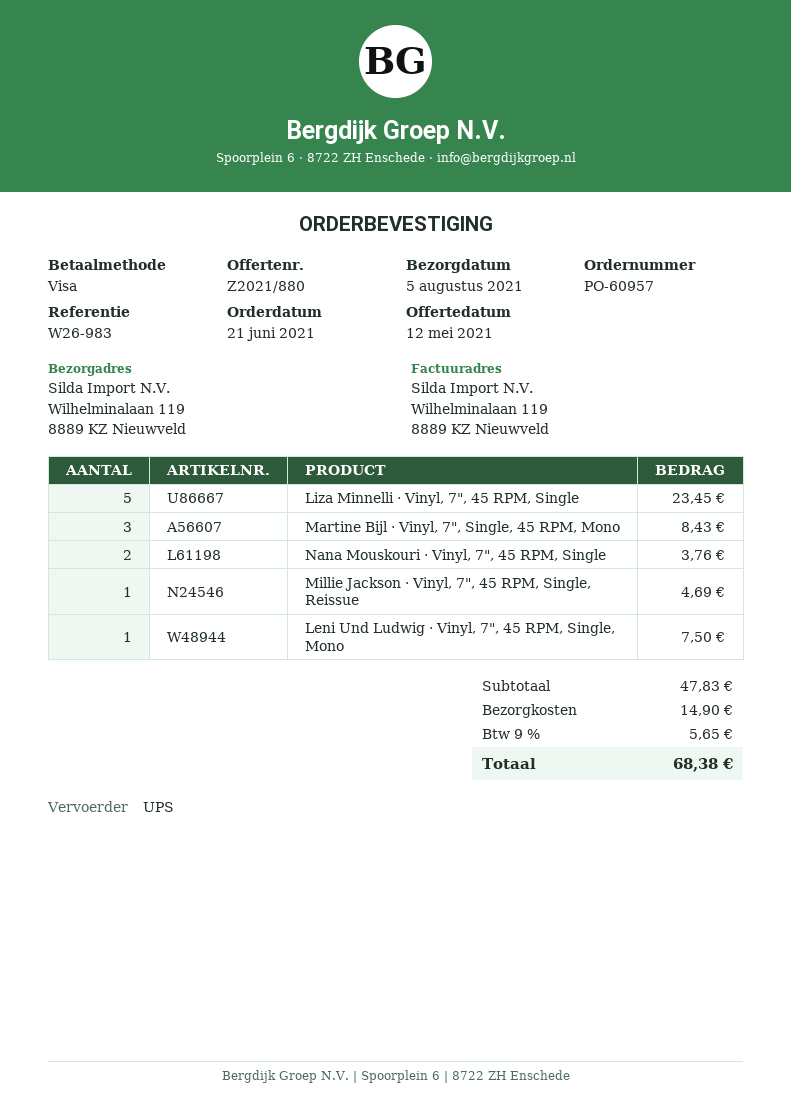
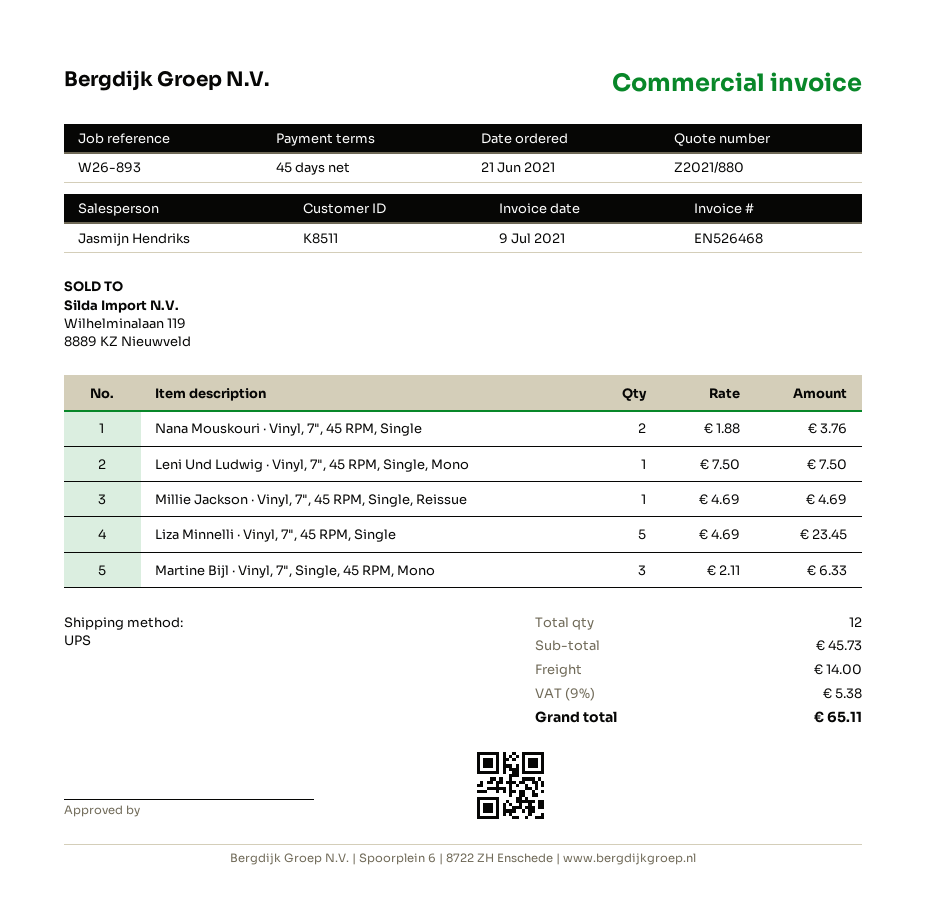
reference: W26-983 -> W26-893
Martine Bijl · Vinyl, 7", Single, 45 RPM, Mono: 3 for 8.43 -> 3 for 6.33
subtotal: 47.83 -> 45.73
shipping: 14.90 -> 14.00
tax: 9% = 5.65 -> 9% = 5.38
total: 68.38 -> 65.11

